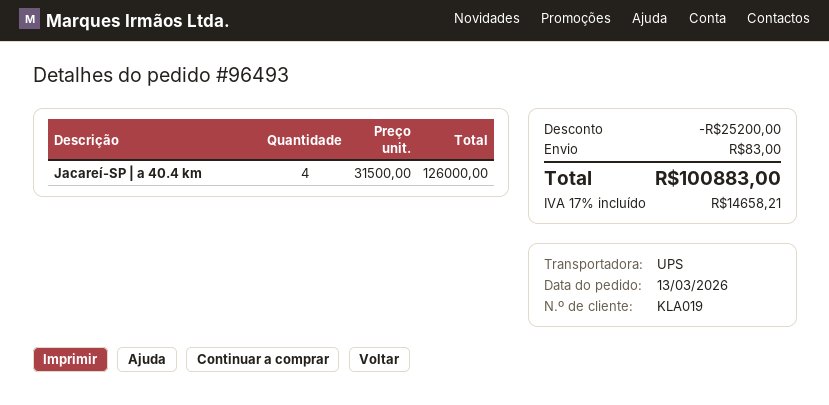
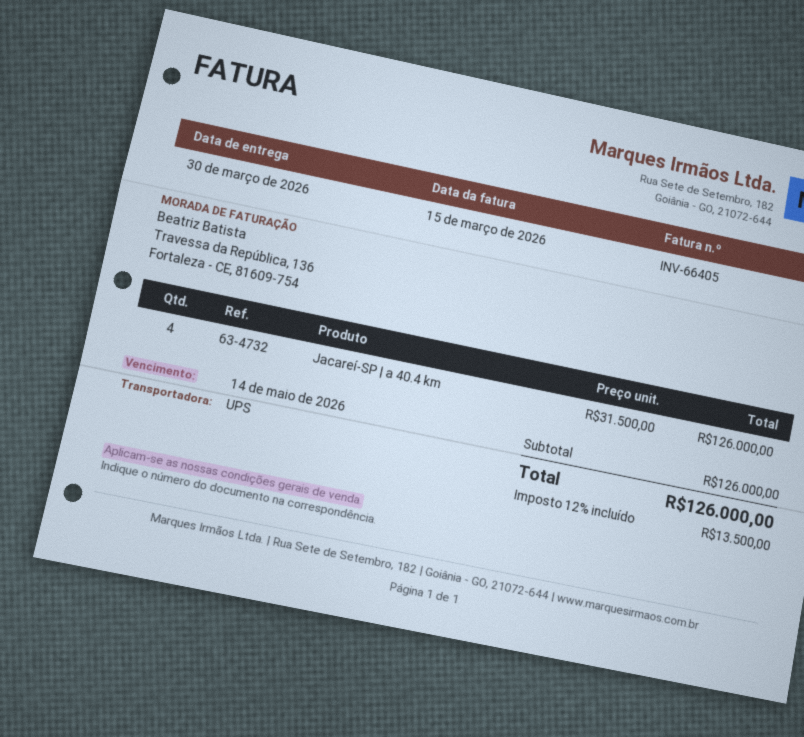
discount: 25200.00 -> none
shipping: 83.00 -> none
tax: 17% = 14658.21 -> 12% = 13500.00
total: 100883.00 -> 126000.00

